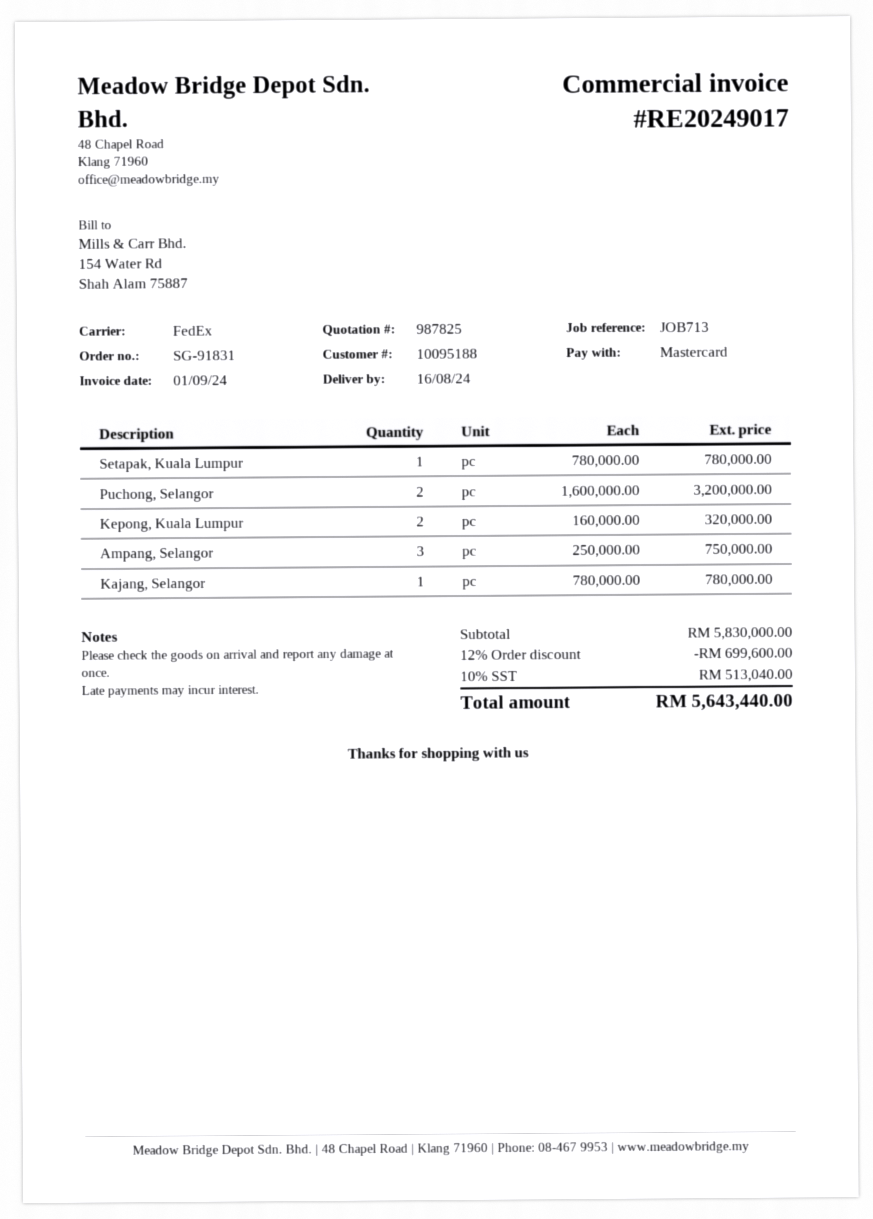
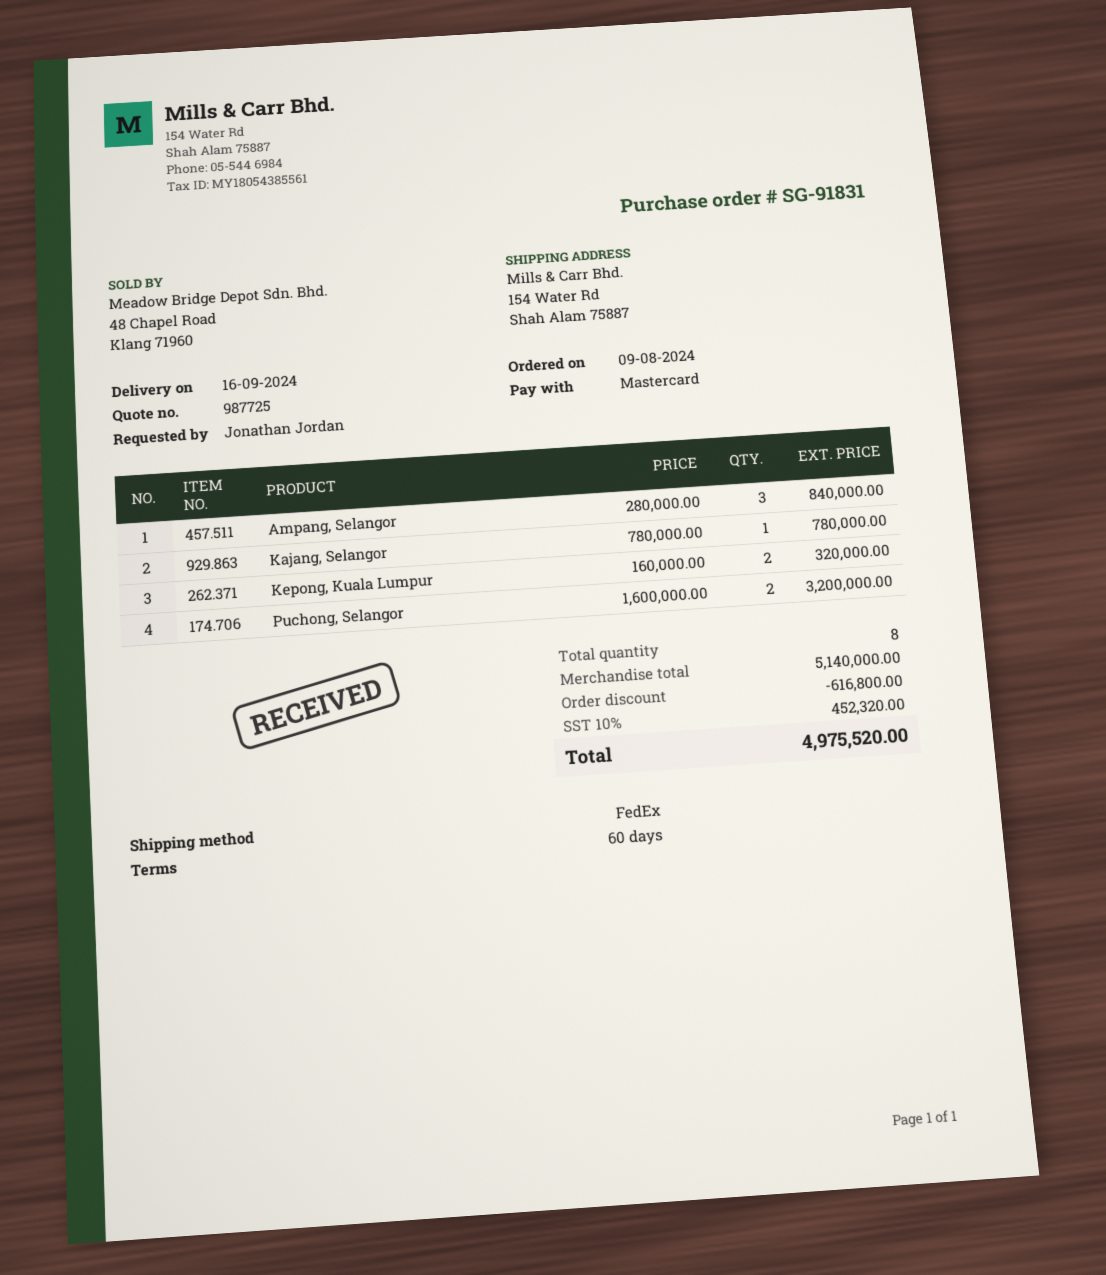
quote number: 987825 -> 987725
delivery date: 2024-08-16 -> 2024-09-16
Setapak, Kuala Lumpur: 1 x 780000.00 = 780000.00 -> none
Ampang, Selangor: 3 x 250000.00 = 750000.00 -> 3 x 280000.00 = 840000.00
subtotal: 5830000.00 -> 5140000.00
discount: 699600.00 -> 616800.00
tax: 10% = 513040.00 -> 10% = 452320.00
total: 5643440.00 -> 4975520.00

